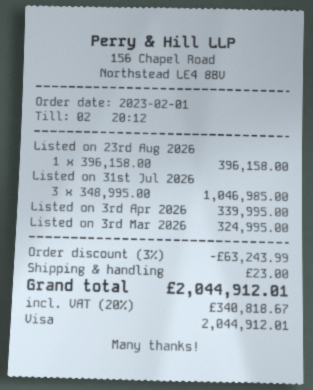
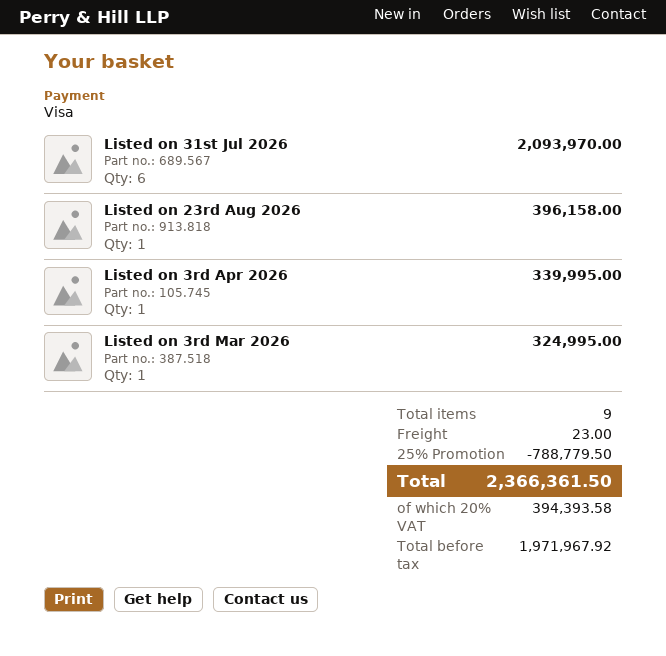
Listed on 31st Jul 2026: 3 for 1046985.00 -> 6 for 2093970.00
discount: 3% = 63243.99 -> 25% = 788779.50
tax: 20% = 340818.67 -> 20% = 394393.58
total: 2044912.01 -> 2366361.50

